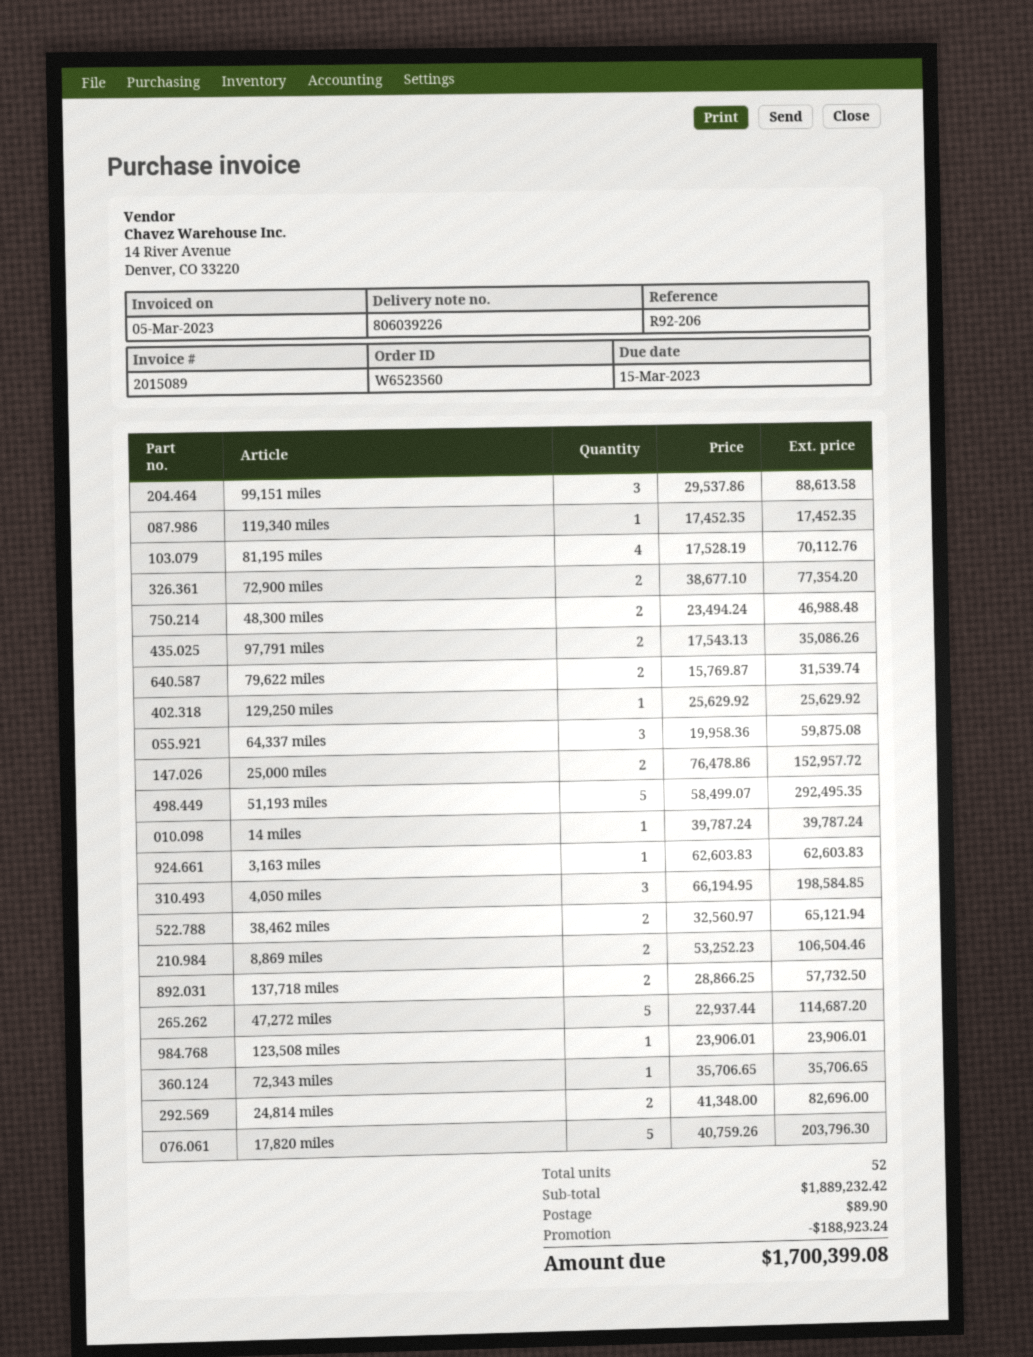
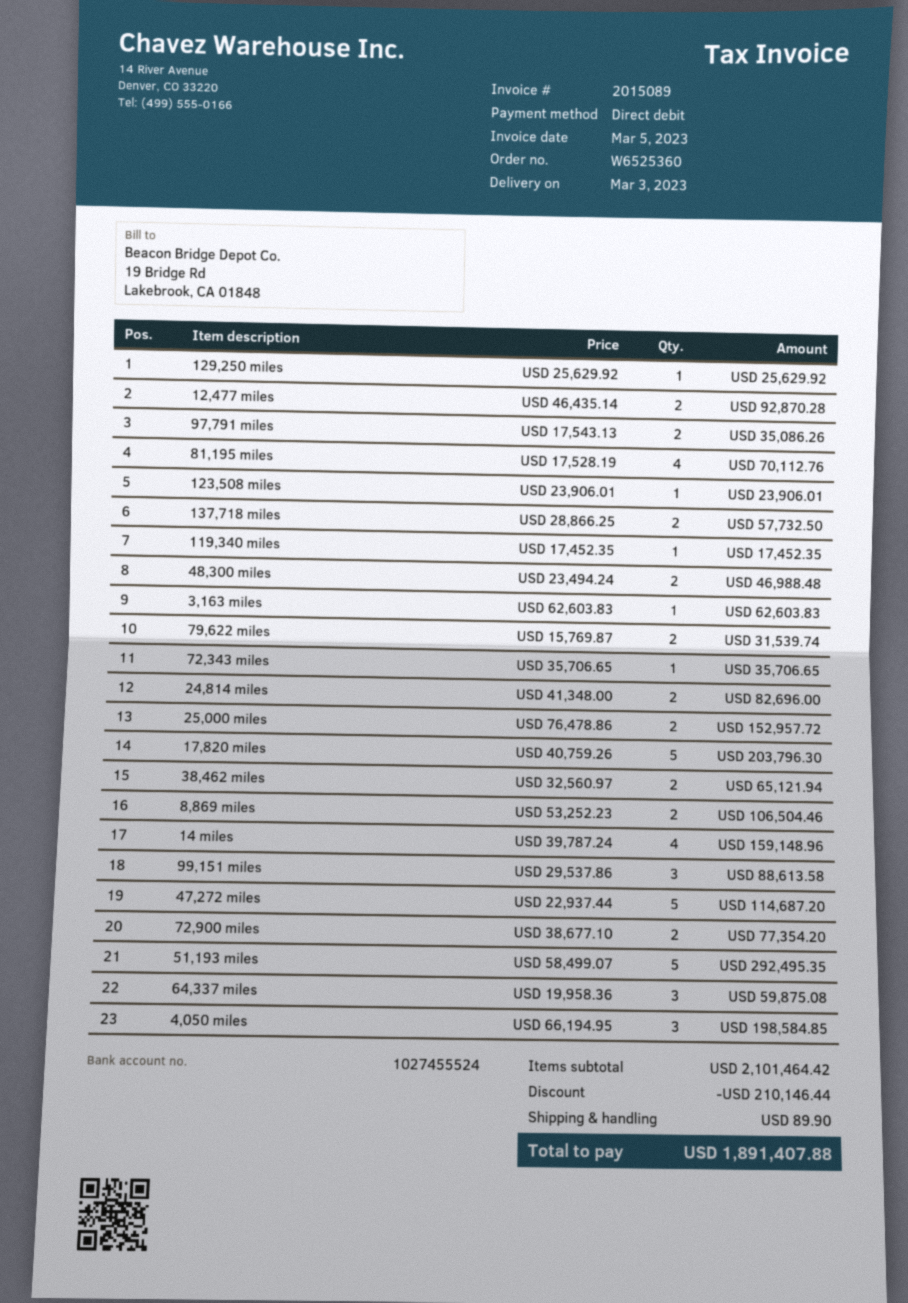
order number: W6523560 -> W6525360
14 miles: 1 x 39787.24 = 39787.24 -> 4 x 39787.24 = 159148.96
12,477 miles: none -> 2 x 46435.14 = 92870.28
subtotal: 1889232.42 -> 2101464.42
discount: 188923.24 -> 210146.44
total: 1700399.08 -> 1891407.88

